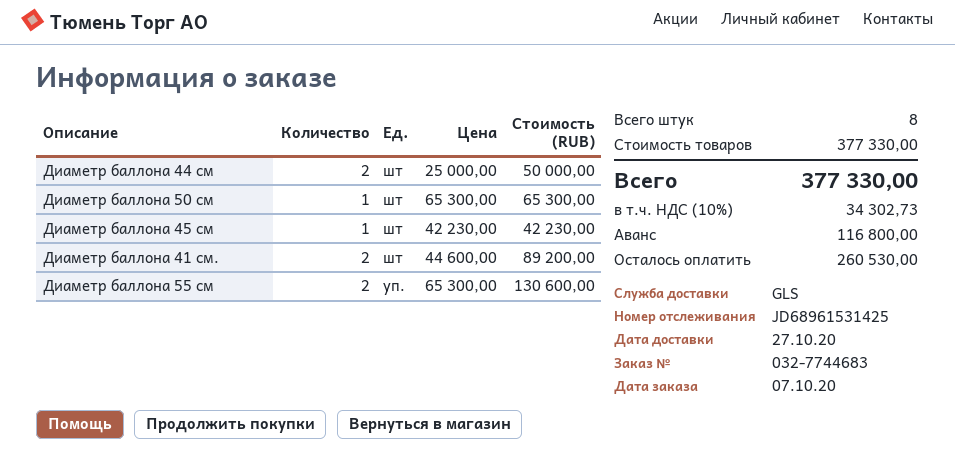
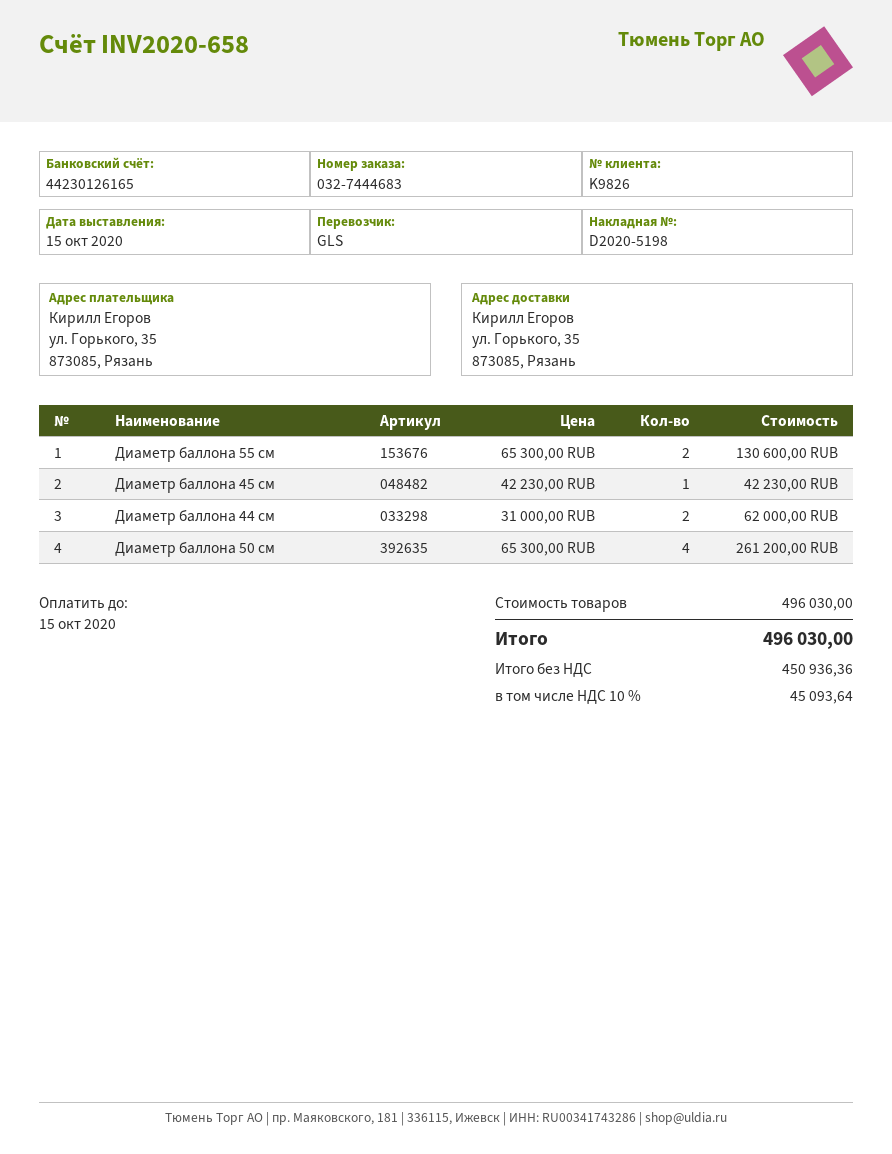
order number: 032-7744683 -> 032-7444683
Диаметр баллона 44 см: 2 x 25000.00 = 50000.00 -> 2 x 31000.00 = 62000.00
Диаметр баллона 50 см: 1 x 65300.00 = 65300.00 -> 4 x 65300.00 = 261200.00
Диаметр баллона 41 см.: 2 x 44600.00 = 89200.00 -> none
subtotal: 377330.00 -> 496030.00
tax: 10% = 34302.73 -> 10% = 45093.64
total: 377330.00 -> 496030.00

